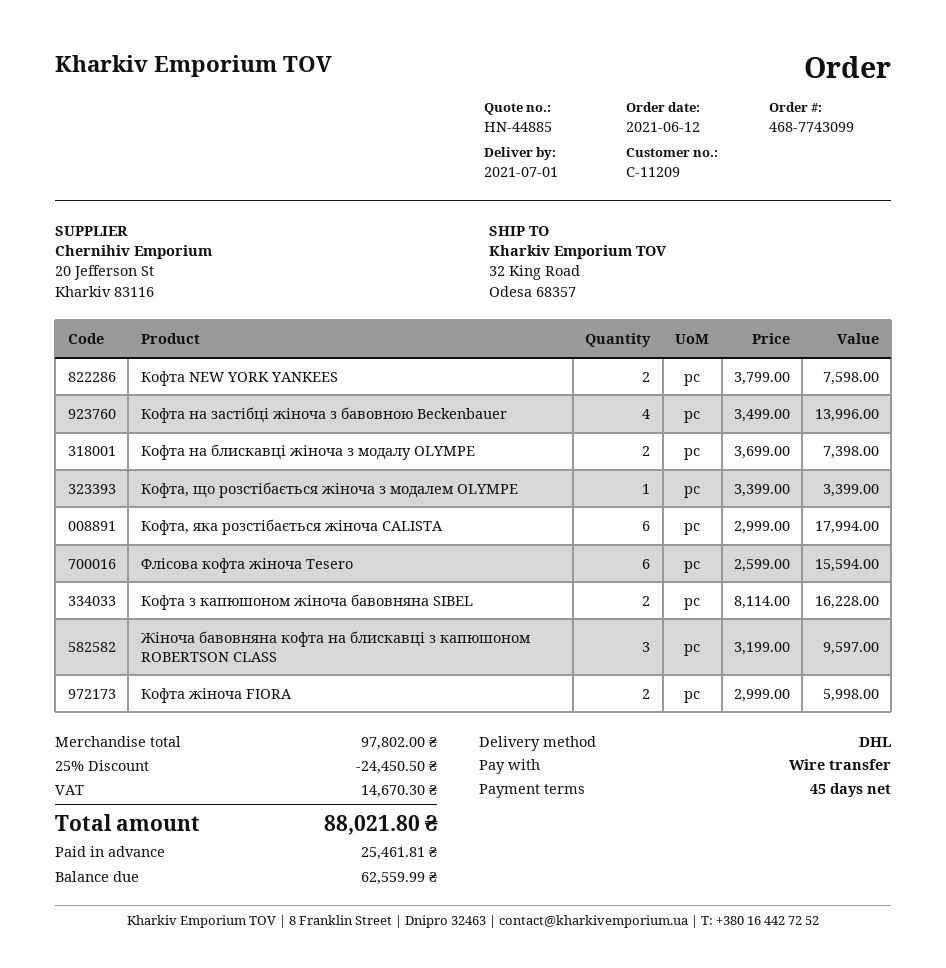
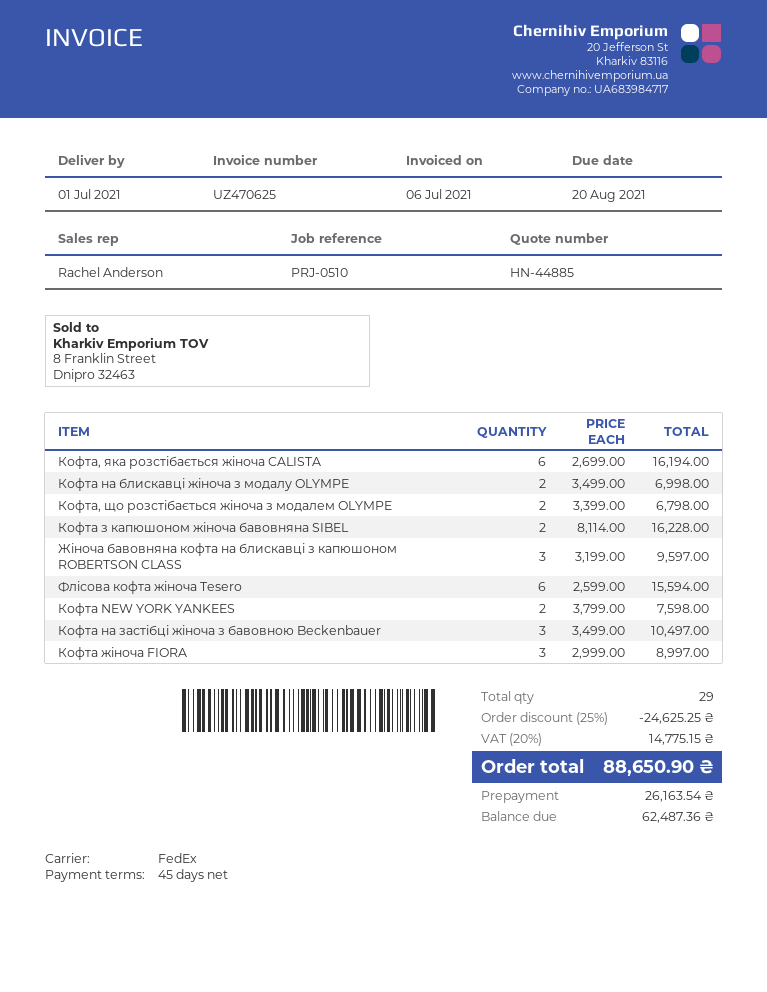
shipping method: DHL -> FedEx
Кофта на застібці жіноча з бавовною Beckenbauer: 4 x 3499.00 = 13996.00 -> 3 x 3499.00 = 10497.00
Кофта на блискавці жіноча з модалу OLYMPE: 2 x 3699.00 = 7398.00 -> 2 x 3499.00 = 6998.00
Кофта, що розстібається жіноча з модалем OLYMPE: 1 x 3399.00 = 3399.00 -> 2 x 3399.00 = 6798.00
Кофта, яка розстібається жіноча CALISTA: 6 x 2999.00 = 17994.00 -> 6 x 2699.00 = 16194.00
Кофта жіноча FIORA: 2 x 2999.00 = 5998.00 -> 3 x 2999.00 = 8997.00
discount: 25% = 24450.50 -> 25% = 24625.25
tax: 14670.30 -> 14775.15
total: 88021.80 -> 88650.90
deposit: 25461.81 -> 26163.54
balance: 62559.99 -> 62487.36

